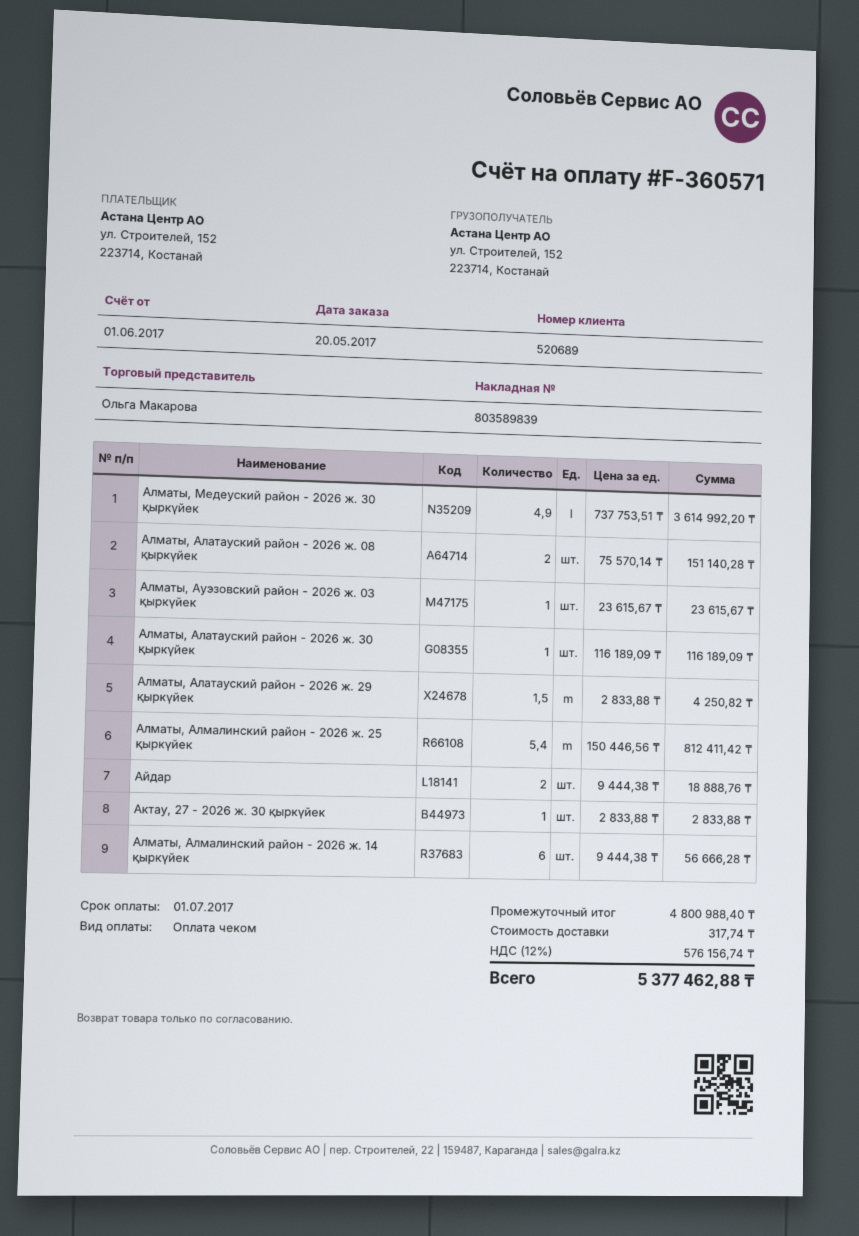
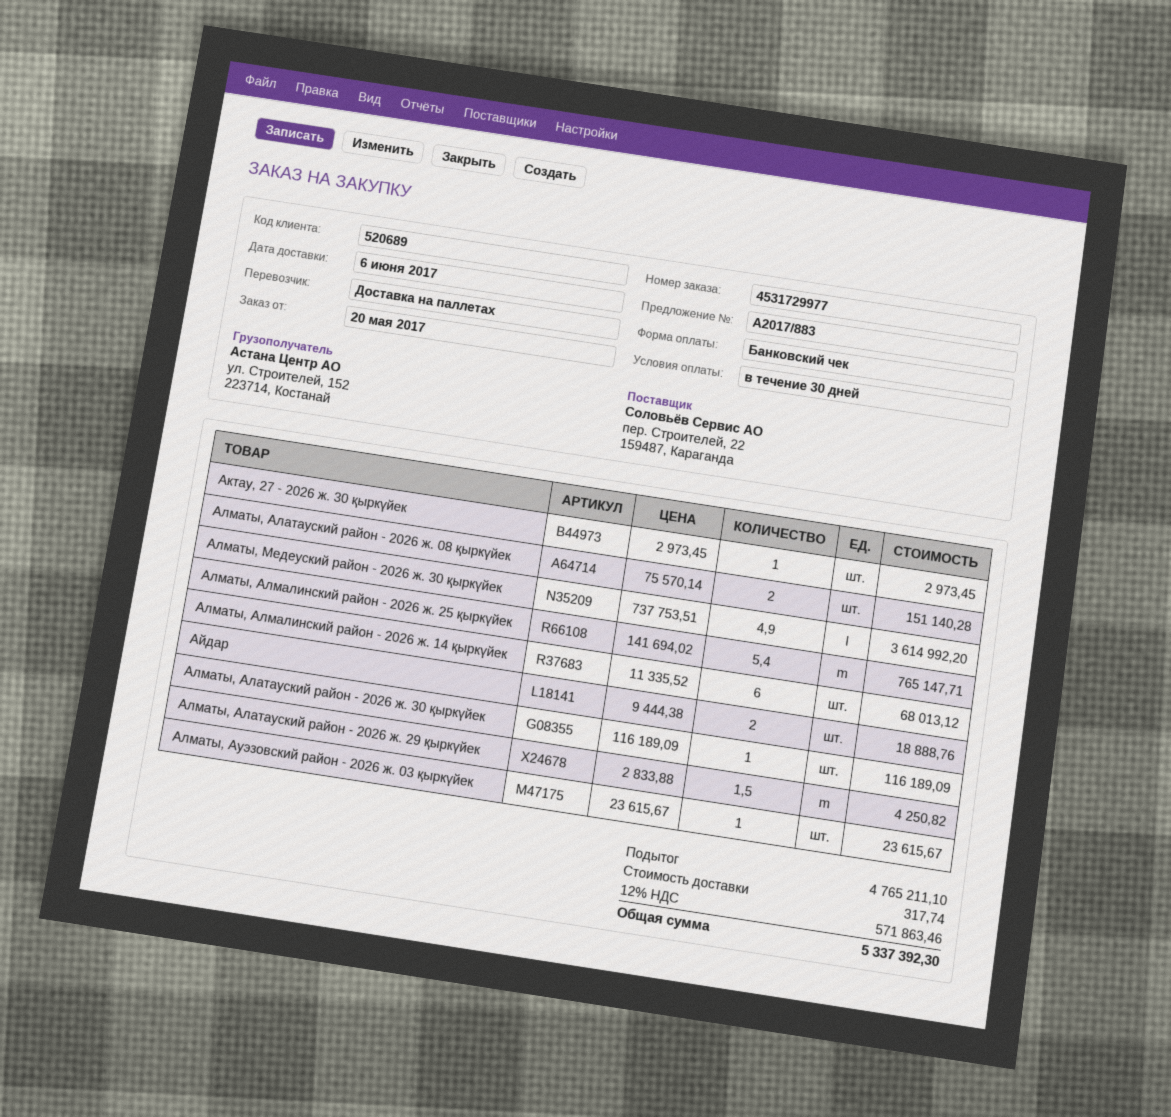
Алматы, Алмалинский район - 2026 ж. 25 қыркүйек: 5.4 x 150446.56 = 812411.42 -> 5.4 x 141694.02 = 765147.71
Актау, 27 - 2026 ж. 30 қыркүйек: 1 x 2833.88 = 2833.88 -> 1 x 2973.45 = 2973.45
Алматы, Алмалинский район - 2026 ж. 14 қыркүйек: 6 x 9444.38 = 56666.28 -> 6 x 11335.52 = 68013.12
subtotal: 4800988.40 -> 4765211.10
tax: 12% = 576156.74 -> 12% = 571863.46
total: 5377462.88 -> 5337392.30

